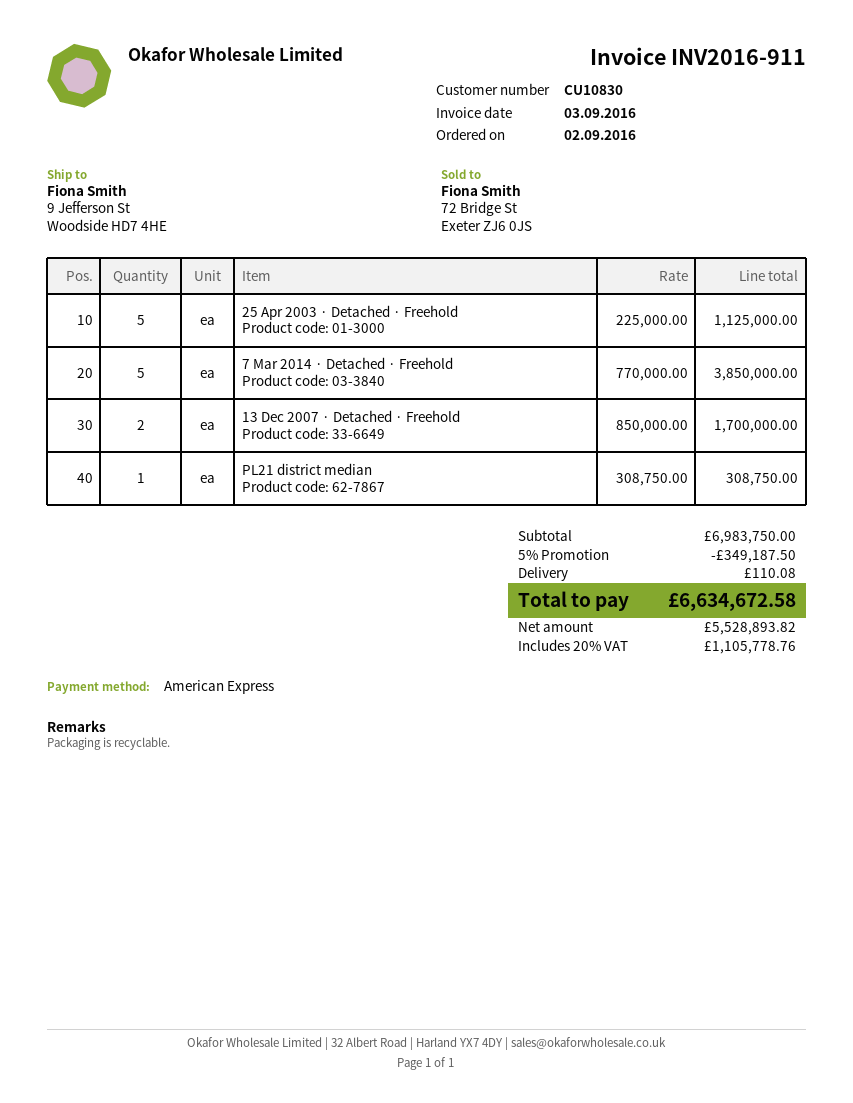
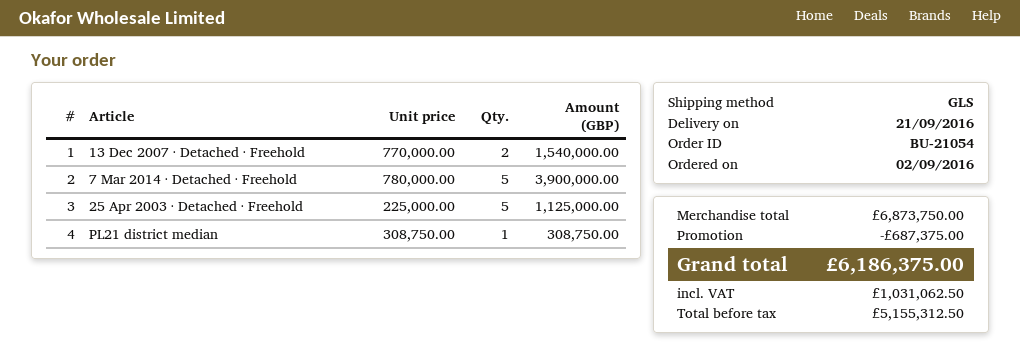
7 Mar 2014 · Detached · Freehold: 5 x 770000.00 = 3850000.00 -> 5 x 780000.00 = 3900000.00
13 Dec 2007 · Detached · Freehold: 2 x 850000.00 = 1700000.00 -> 2 x 770000.00 = 1540000.00
subtotal: 6983750.00 -> 6873750.00
discount: 349187.50 -> 687375.00
shipping: 110.08 -> none
net: 5528893.82 -> 5155312.50
tax: 1105778.76 -> 1031062.50
total: 6634672.58 -> 6186375.00

